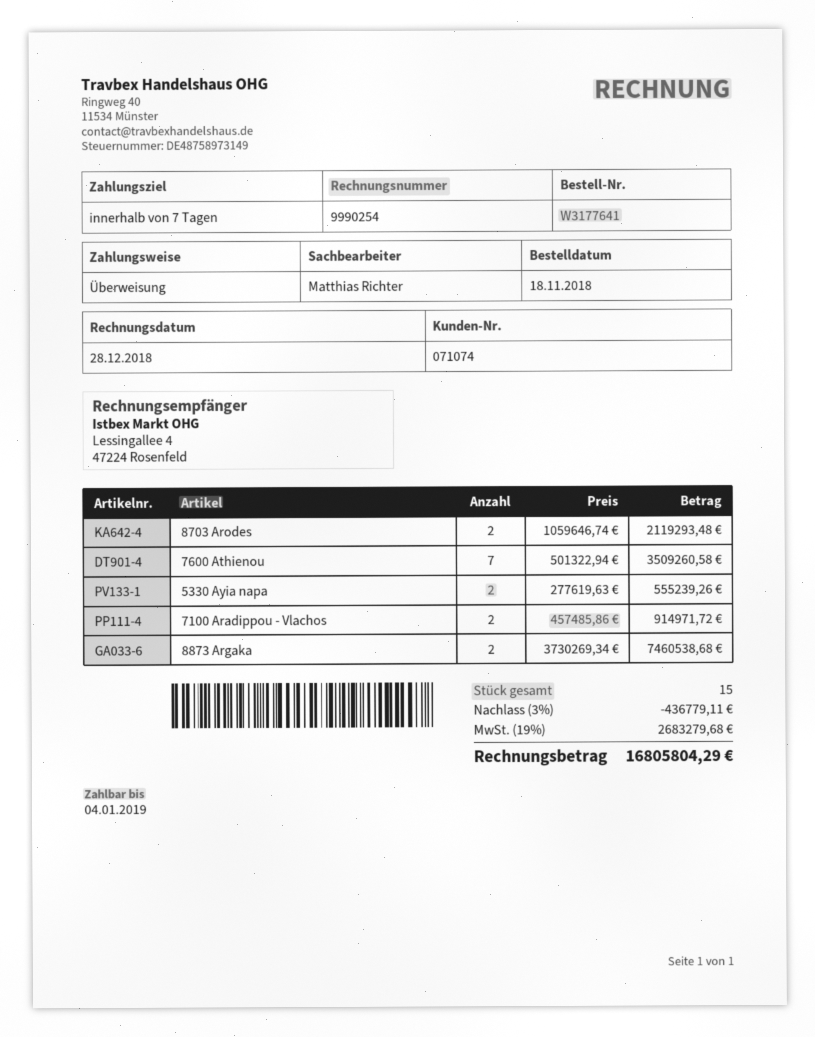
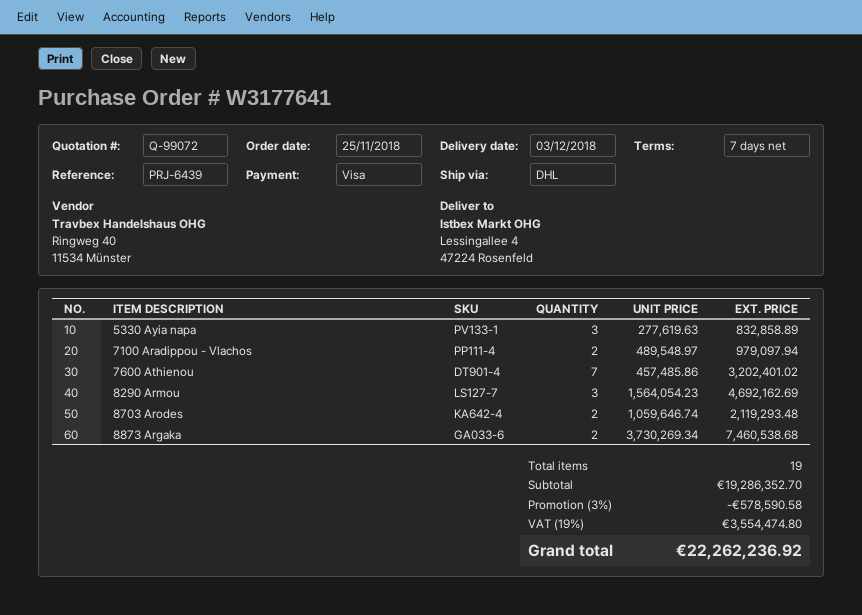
order date: 2018-11-18 -> 2018-11-25
payment method: bank transfer -> Visa
7600 Athienou: 7 x 501322.94 = 3509260.58 -> 7 x 457485.86 = 3202401.02
5330 Ayia napa: 2 x 277619.63 = 555239.26 -> 3 x 277619.63 = 832858.89
7100 Aradippou - Vlachos: 2 x 457485.86 = 914971.72 -> 2 x 489548.97 = 979097.94
8290 Armou: none -> 3 x 1564054.23 = 4692162.69
total quantity: 15 -> 19
discount: 3% = 436779.11 -> 3% = 578590.58
tax: 19% = 2683279.68 -> 19% = 3554474.80
total: 16805804.29 -> 22262236.92

